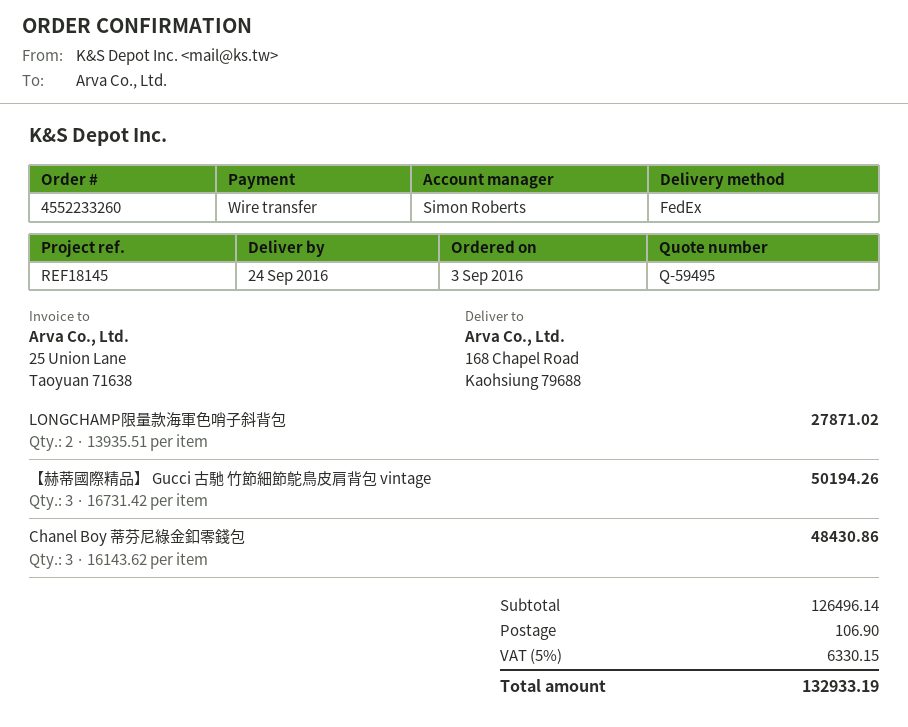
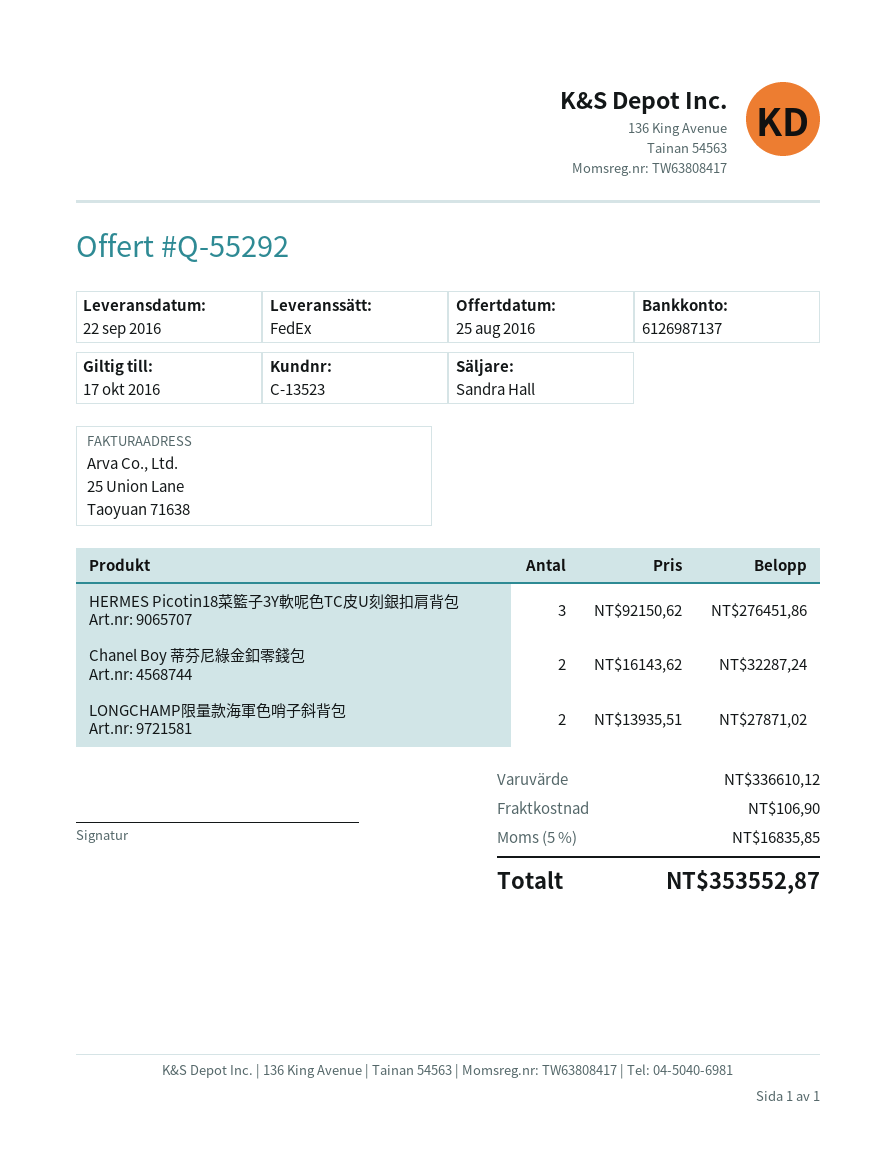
quote number: Q-59495 -> Q-55292
delivery date: 2016-09-24 -> 2016-09-22
sales rep: Simon Roberts -> Sandra Hall
【赫蒂國際精品】 Gucci 古馳 竹節細節鴕鳥皮肩背包 vintage: 3 x 16731.42 = 50194.26 -> none
Chanel Boy 蒂芬尼綠金釦零錢包: 3 x 16143.62 = 48430.86 -> 2 x 16143.62 = 32287.24
HERMES Picotin18菜籃子3Y軟呢色TC皮U刻銀扣肩背包: none -> 3 x 92150.62 = 276451.86
subtotal: 126496.14 -> 336610.12
tax: 5% = 6330.15 -> 5% = 16835.85
total: 132933.19 -> 353552.87

